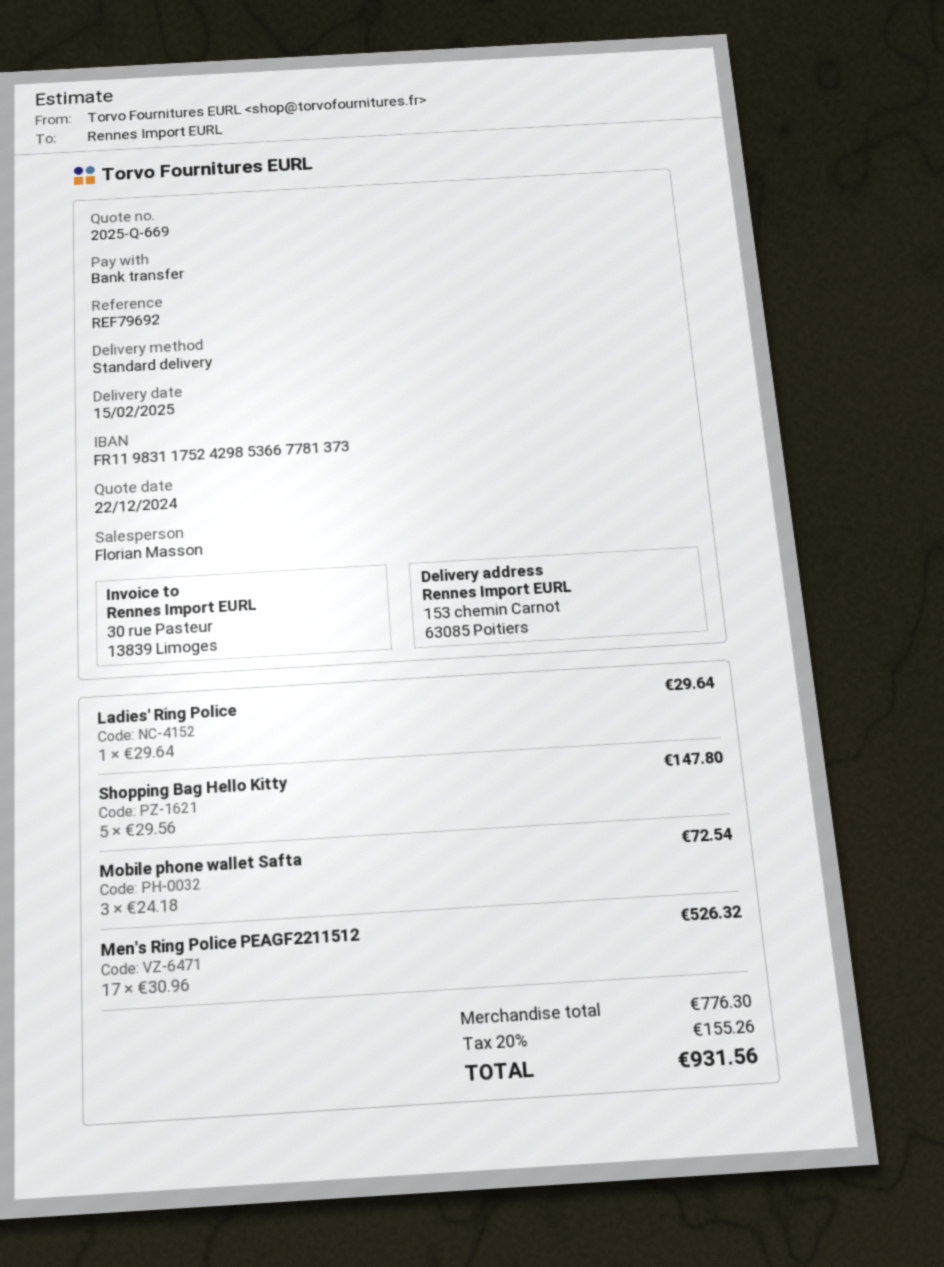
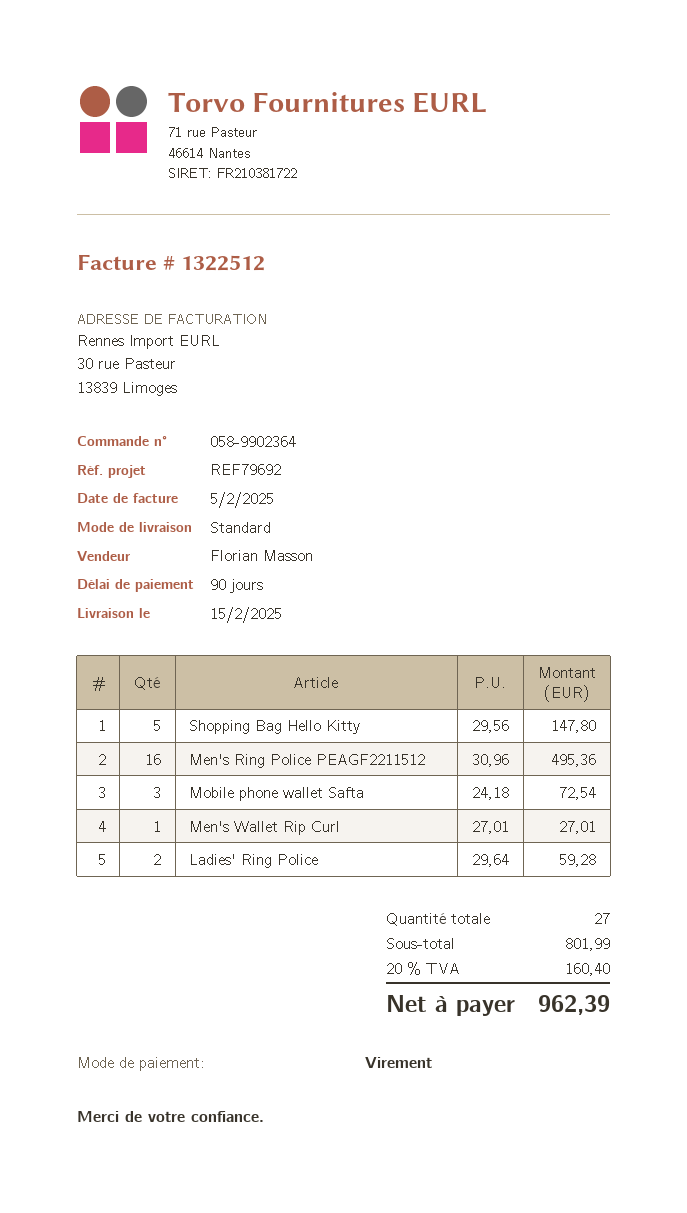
Ladies' Ring Police: 1 x 29.64 = 29.64 -> 2 x 29.64 = 59.28
Men's Ring Police PEAGF2211512: 17 x 30.96 = 526.32 -> 16 x 30.96 = 495.36
Men's Wallet Rip Curl: none -> 1 x 27.01 = 27.01
subtotal: 776.30 -> 801.99
tax: 20% = 155.26 -> 20% = 160.40
total: 931.56 -> 962.39

